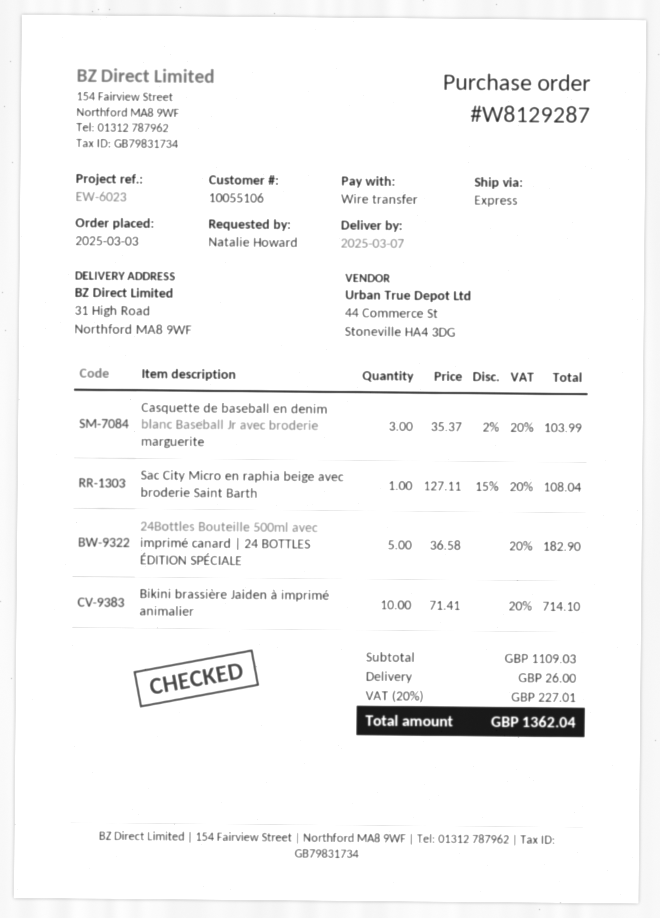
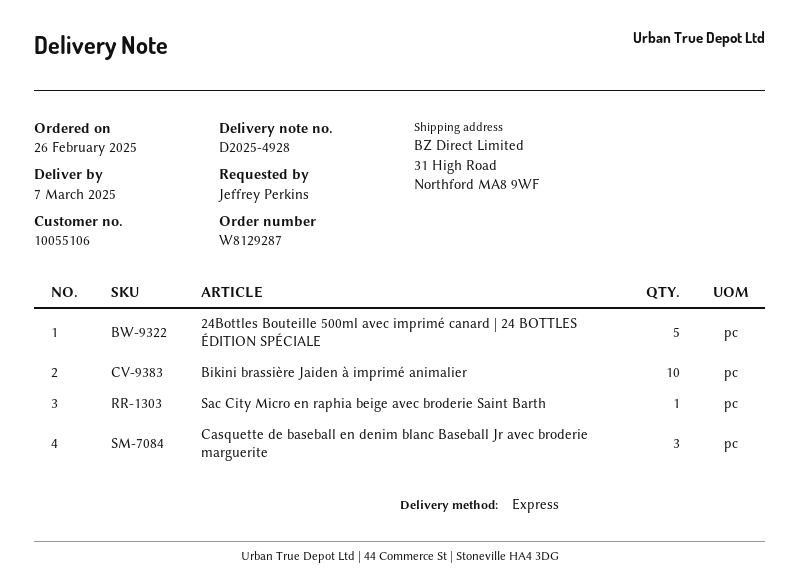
order date: 2025-03-03 -> 2025-02-26
ordered by: Natalie Howard -> Jeffrey Perkins

